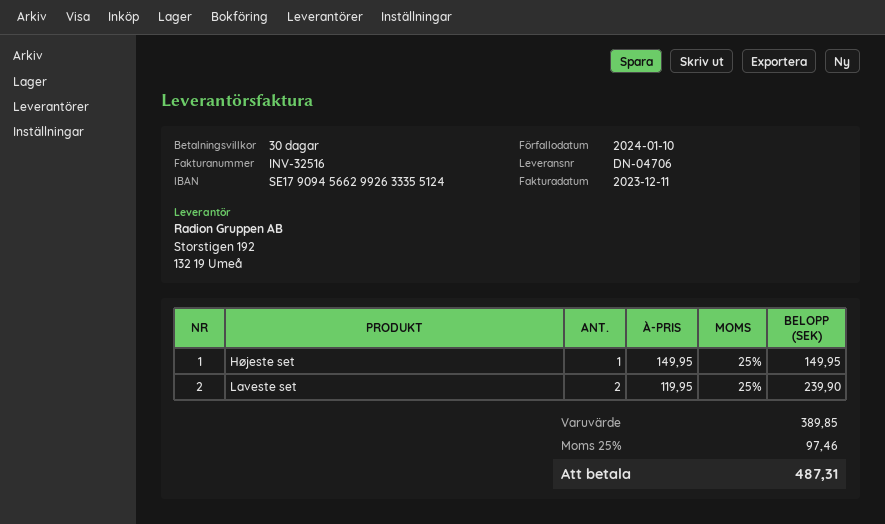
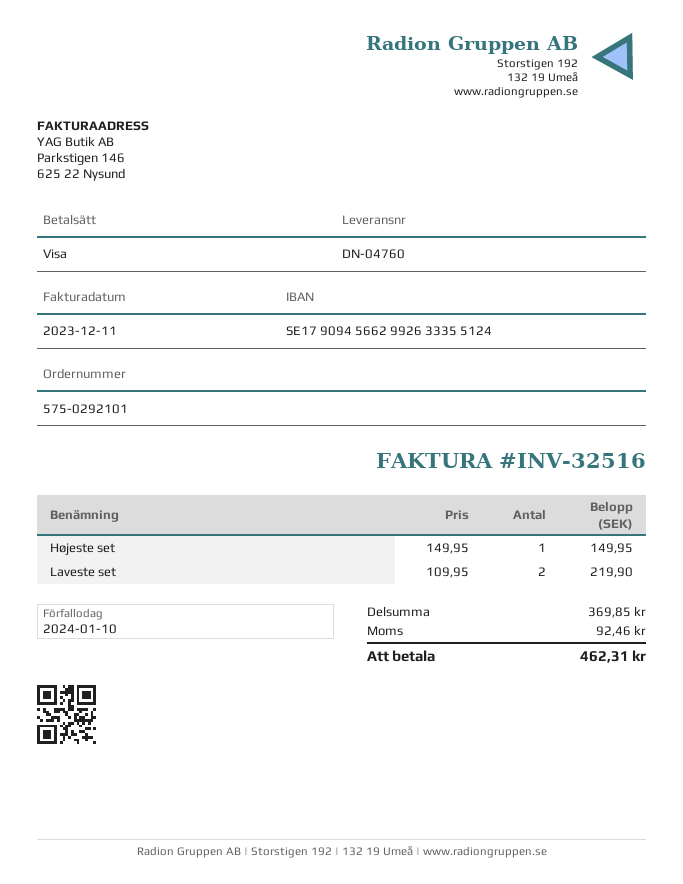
delivery note number: DN-04706 -> DN-04760
Laveste set: 2 x 119.95 = 239.90 -> 2 x 109.95 = 219.90
subtotal: 389.85 -> 369.85
tax: 97.46 -> 92.46
total: 487.31 -> 462.31

